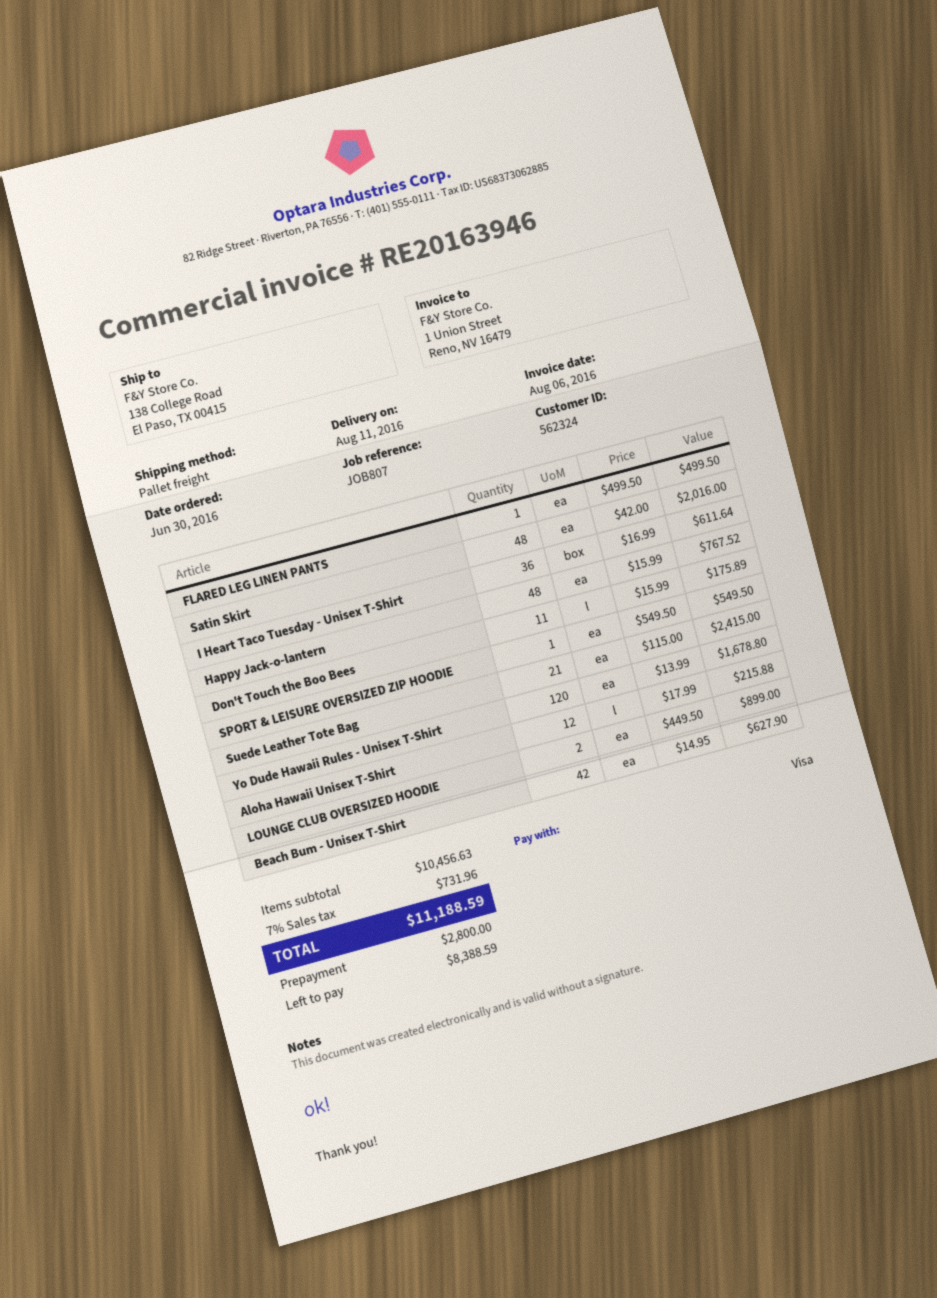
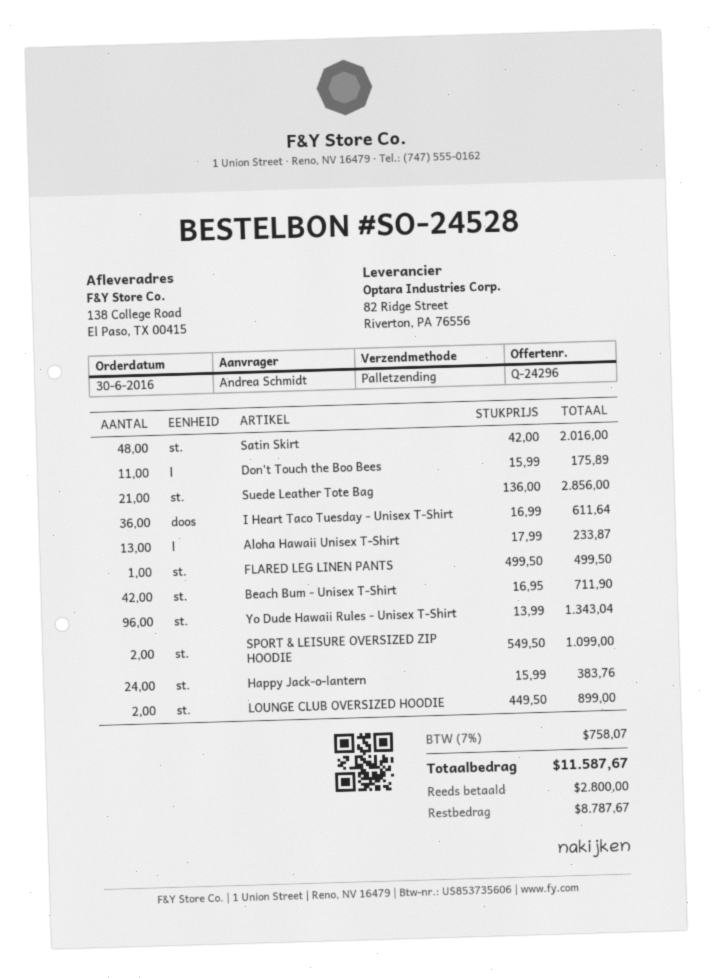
Happy Jack-o-lantern: 48 x 15.99 = 767.52 -> 24 x 15.99 = 383.76
SPORT & LEISURE OVERSIZED ZIP HOODIE: 1 x 549.50 = 549.50 -> 2 x 549.50 = 1099.00
Suede Leather Tote Bag: 21 x 115.00 = 2415.00 -> 21 x 136.00 = 2856.00
Yo Dude Hawaii Rules - Unisex T-Shirt: 120 x 13.99 = 1678.80 -> 96 x 13.99 = 1343.04
Aloha Hawaii Unisex T-Shirt: 12 x 17.99 = 215.88 -> 13 x 17.99 = 233.87
Beach Bum - Unisex T-Shirt: 42 x 14.95 = 627.90 -> 42 x 16.95 = 711.90
tax: 7% = 731.96 -> 7% = 758.07
total: 11188.59 -> 11587.67
balance: 8388.59 -> 8787.67

